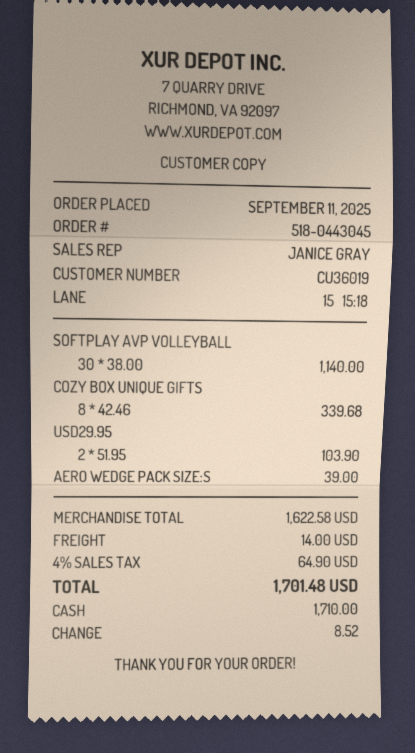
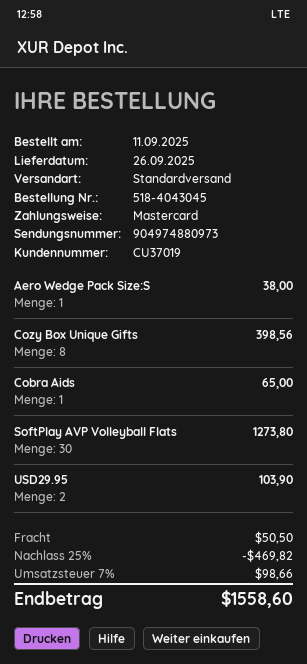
order number: 518-0443045 -> 518-4043045
customer number: CU36019 -> CU37019
payment method: cash -> Mastercard
SOFTPLAY AVP VOLLEYBALL: 30 for 1140.00 -> 30 for 1273.80
COZY BOX UNIQUE GIFTS: 8 for 339.68 -> 8 for 398.56
AERO WEDGE PACK SIZE:S: 1 for 39.00 -> 1 for 38.00
Cobra Aids: none -> 1 for 65.00
discount: none -> 25% = 469.82
shipping: 14.00 -> 50.50
tax: 4% = 64.90 -> 7% = 98.66
total: 1701.48 -> 1558.60

